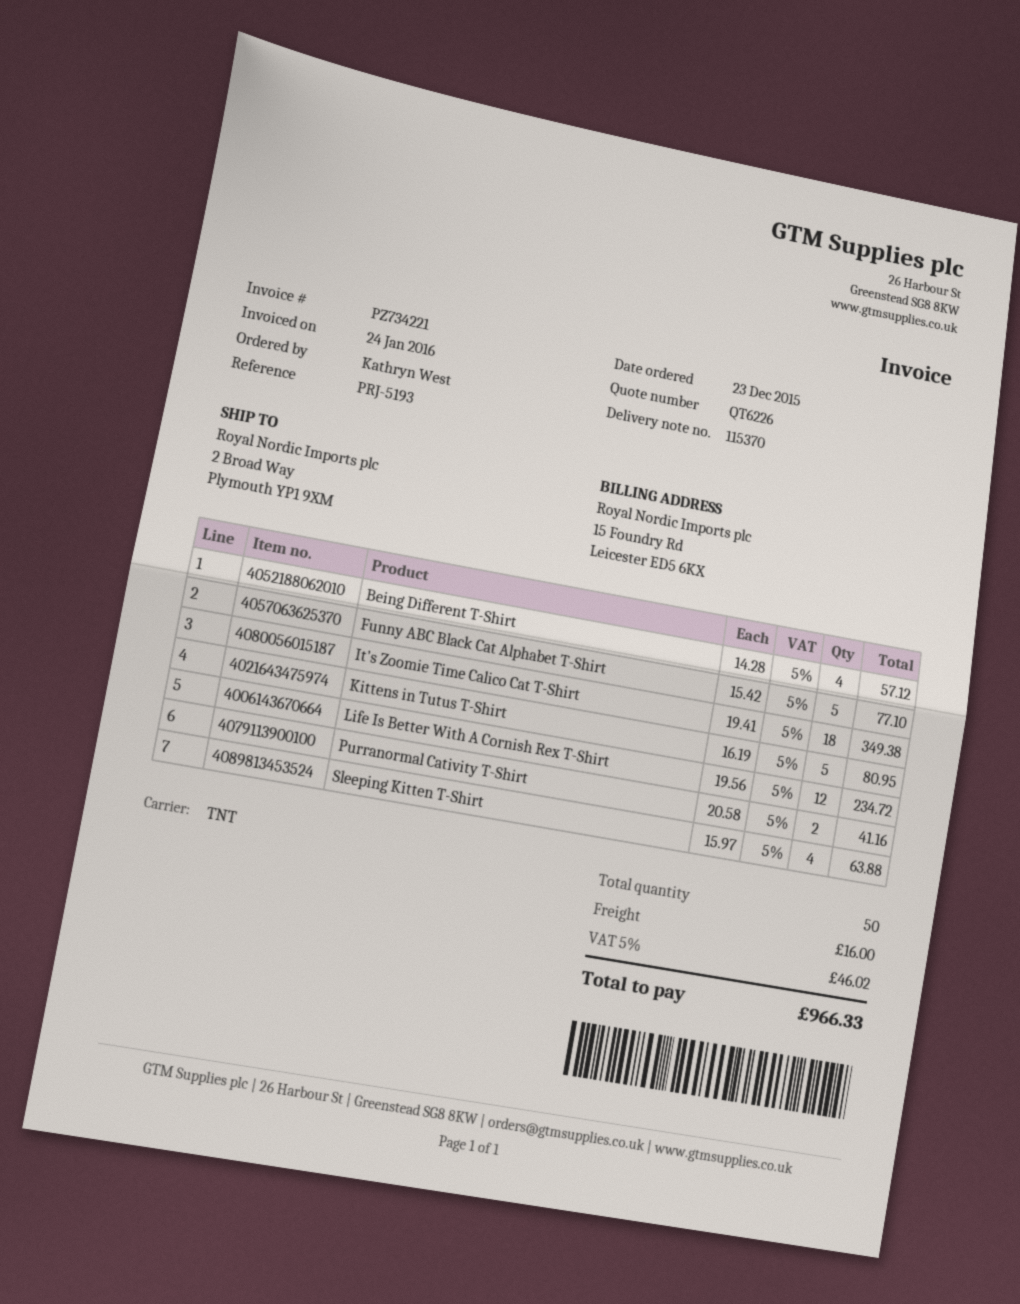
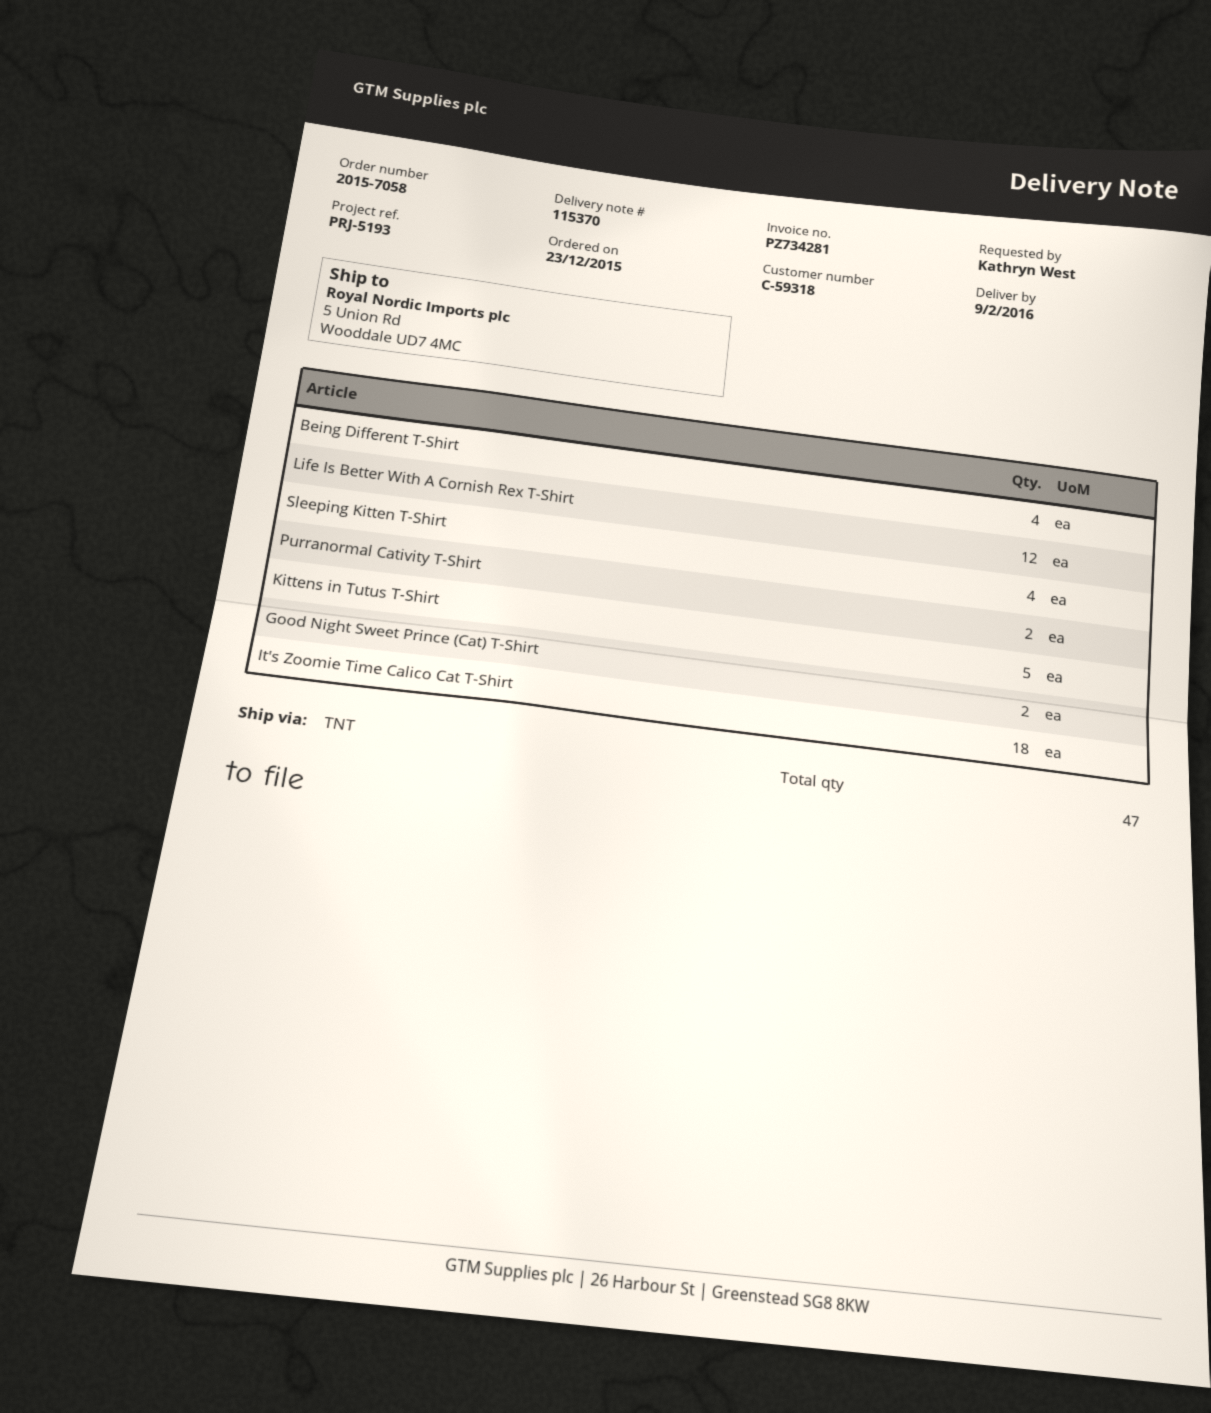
invoice number: PZ734221 -> PZ734281
ship to: 2 Broad Way, Plymouth YP1 9XM -> 5 Union Rd, Wooddale UD7 4MC
Funny ABC Black Cat Alphabet T-Shirt: 5 -> none
Good Night Sweet Prince (Cat) T-Shirt: none -> 2
total quantity: 50 -> 47

